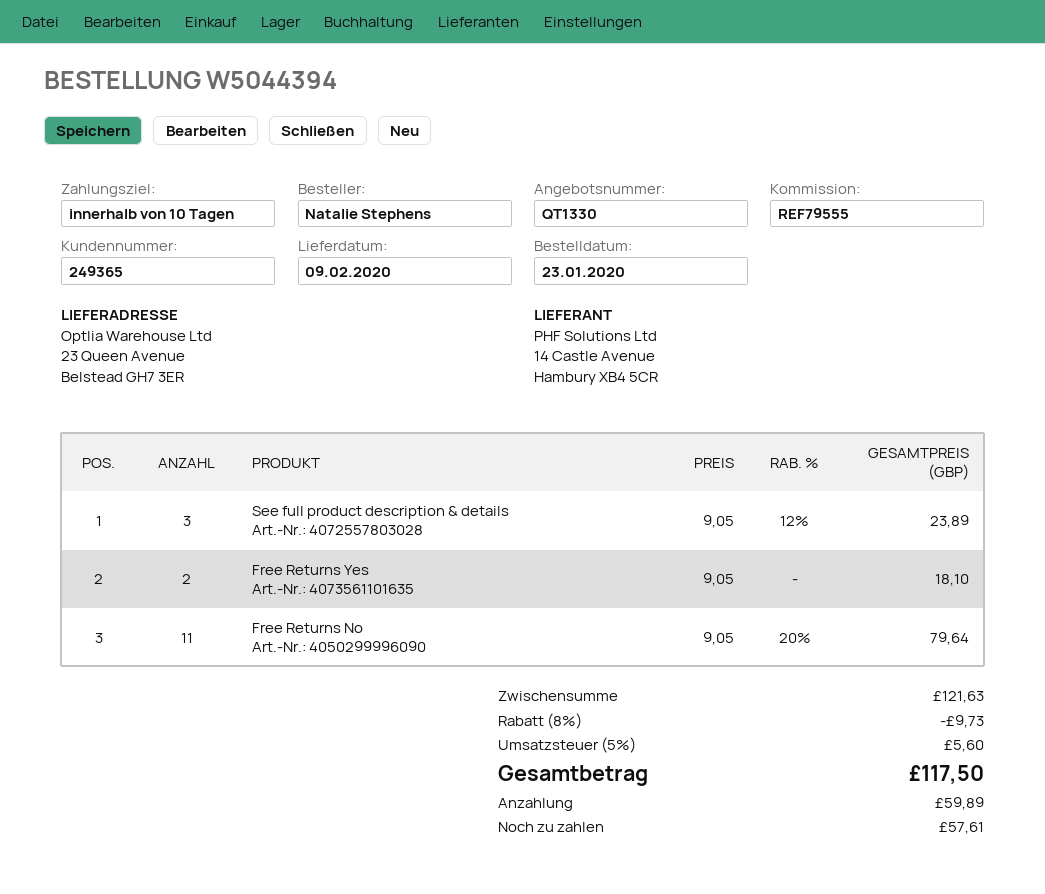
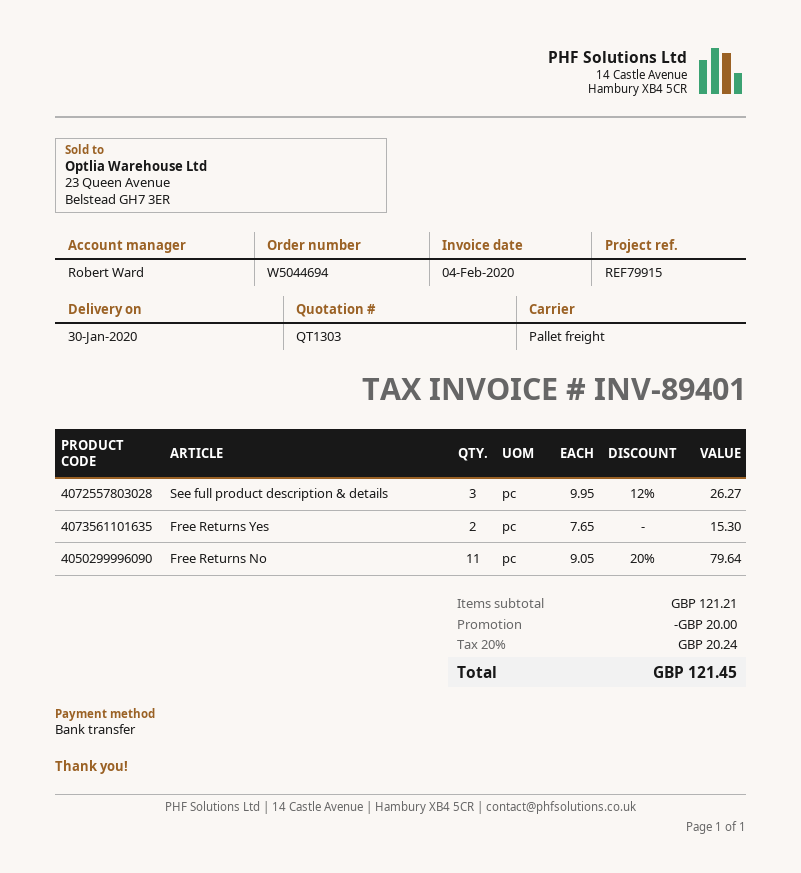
quote number: QT1330 -> QT1303
order number: W5044394 -> W5044694
delivery date: 2020-02-09 -> 2020-01-30
reference: REF79555 -> REF79915
See full product description & details: 3 x 9.05 - 12% = 23.89 -> 3 x 9.95 - 12% = 26.27
Free Returns Yes: 2 x 9.05 = 18.10 -> 2 x 7.65 = 15.30
subtotal: 121.63 -> 121.21
discount: 9.73 -> 20.00
tax: 5% = 5.60 -> 20% = 20.24
total: 117.50 -> 121.45

